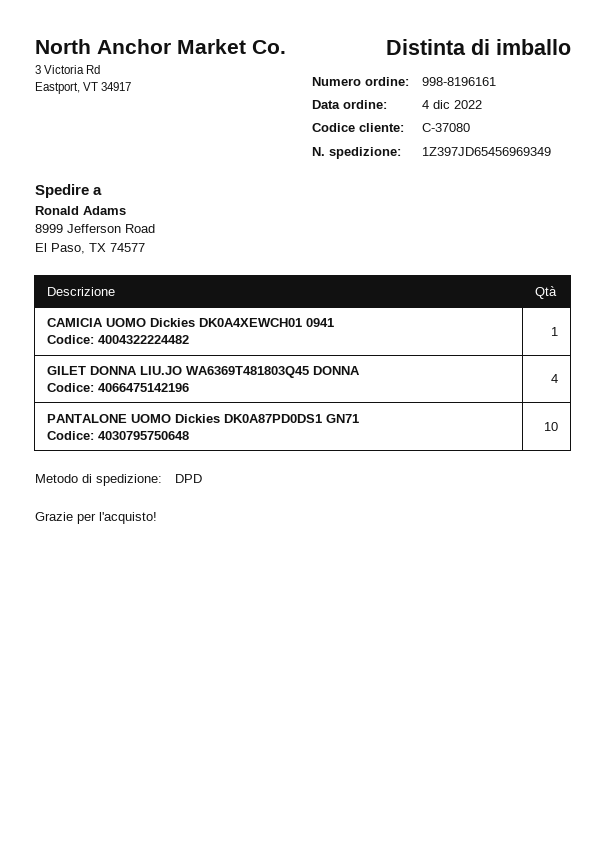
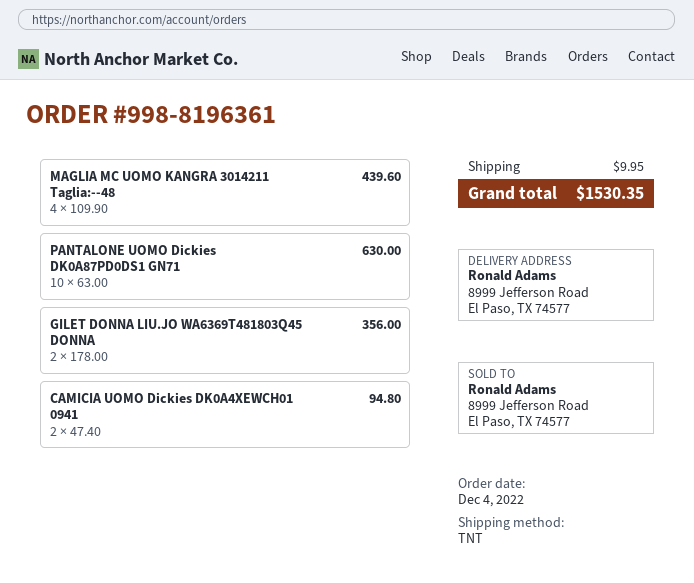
order number: 998-8196161 -> 998-8196361
shipping method: DPD -> TNT
CAMICIA UOMO Dickies DK0A4XEWCH01 0941: 1 -> 2
GILET DONNA LIU.JO WA6369T481803Q45 DONNA: 4 -> 2
MAGLIA MC UOMO KANGRA 3014211 Taglia:--48: none -> 4

